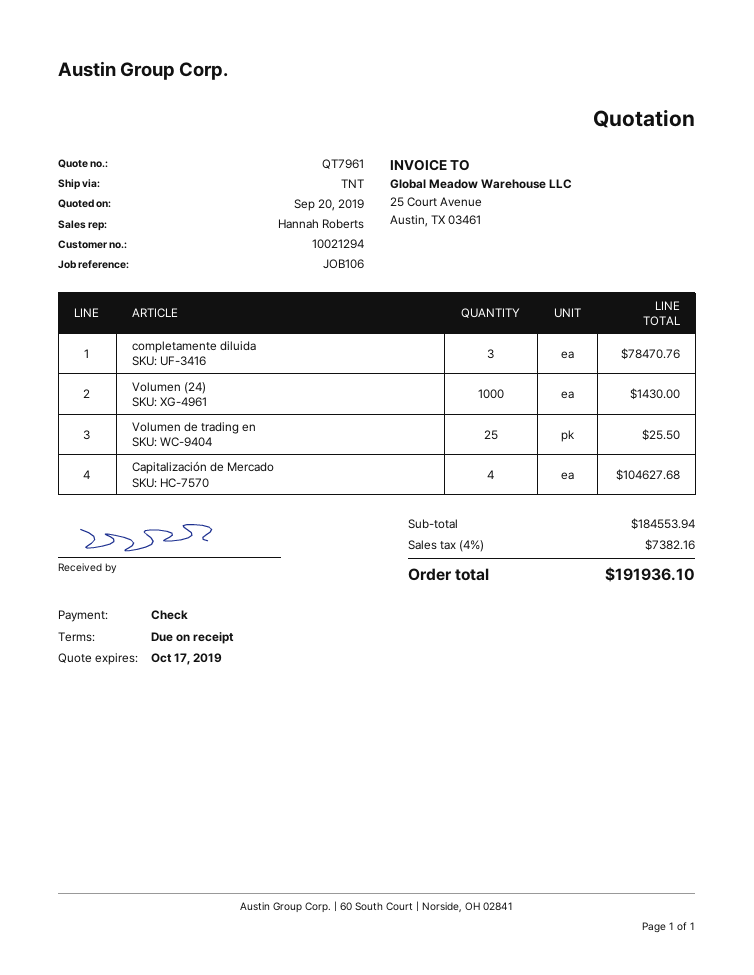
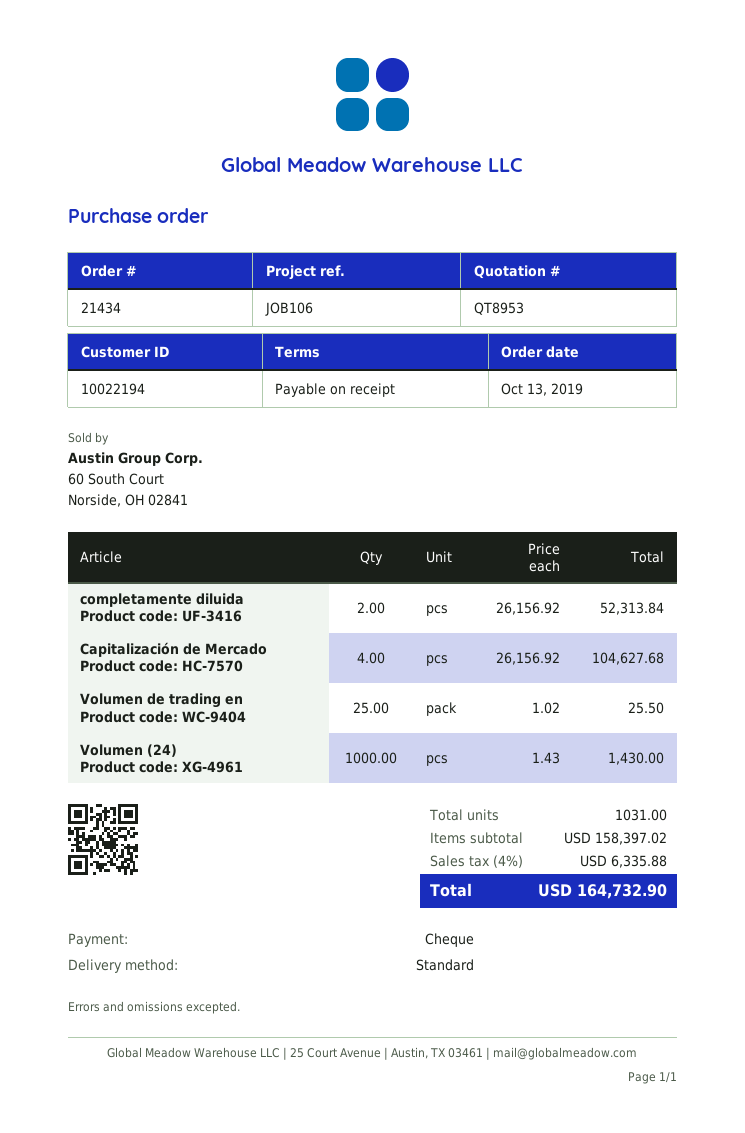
quote number: QT7961 -> QT8953
customer number: 10021294 -> 10022194
shipping method: TNT -> standard
completamente diluida: 3 for 78470.76 -> 2 for 52313.84
subtotal: 184553.94 -> 158397.02
tax: 4% = 7382.16 -> 4% = 6335.88
total: 191936.10 -> 164732.90

